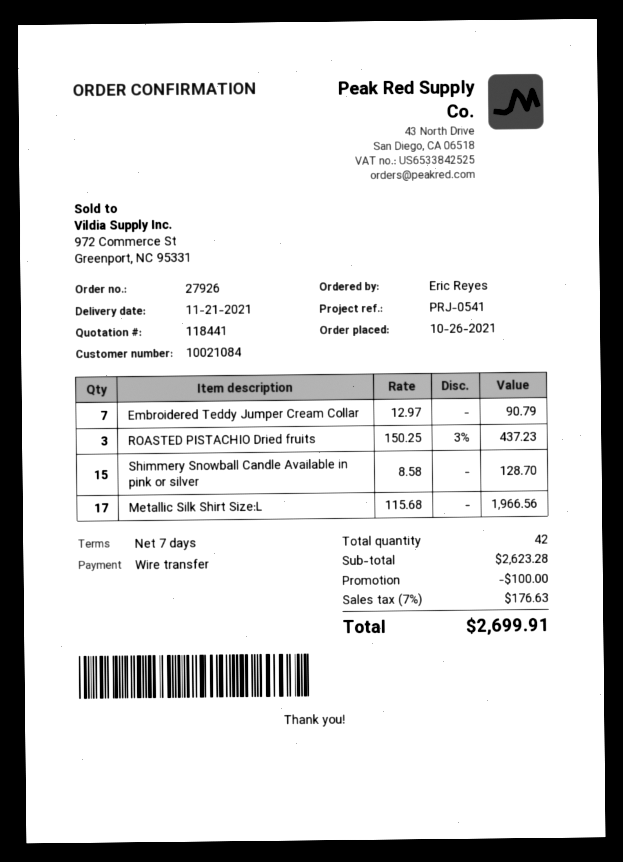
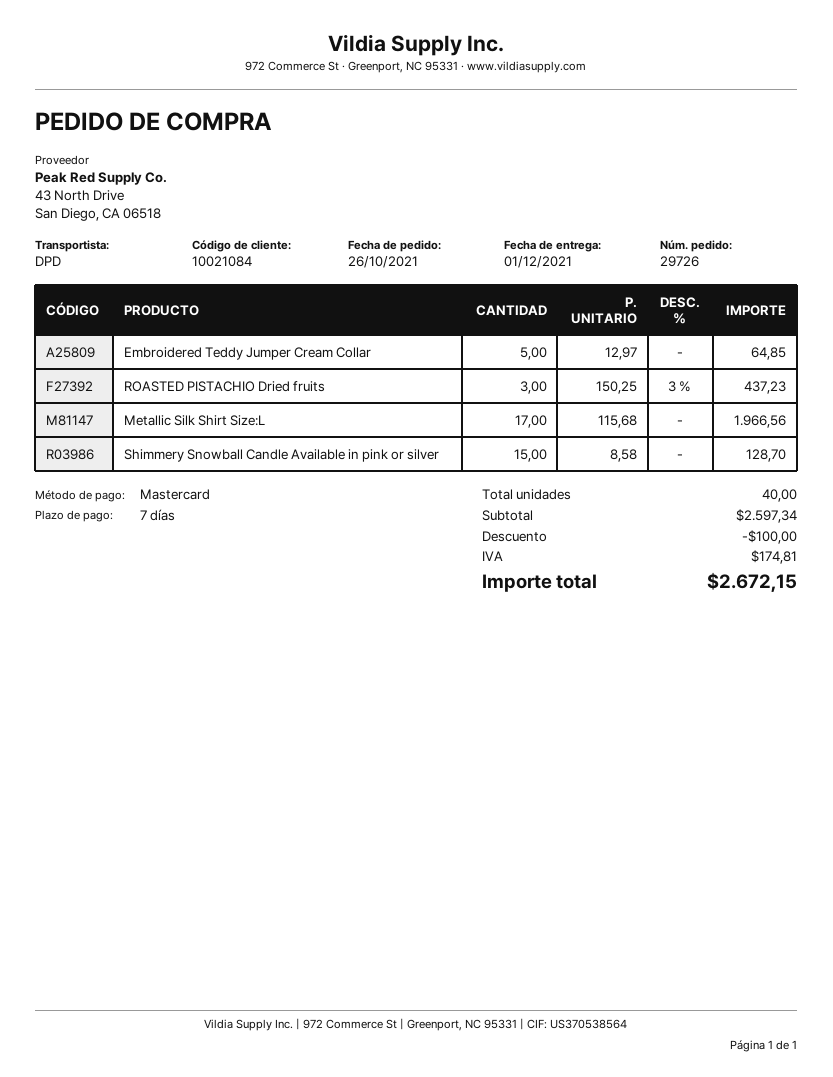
order number: 27926 -> 29726
delivery date: 2021-11-21 -> 2021-12-01
payment method: bank transfer -> Mastercard
Embroidered Teddy Jumper Cream Collar: 7 x 12.97 = 90.79 -> 5 x 12.97 = 64.85
total quantity: 42 -> 40
subtotal: 2623.28 -> 2597.34
tax: 176.63 -> 174.81
total: 2699.91 -> 2672.15

